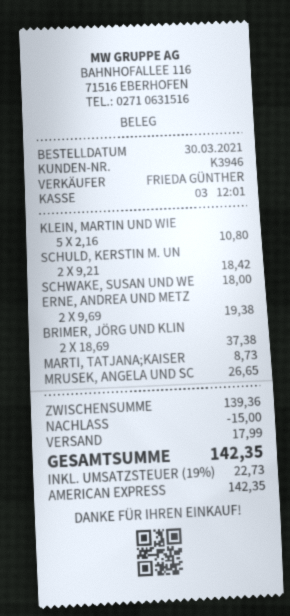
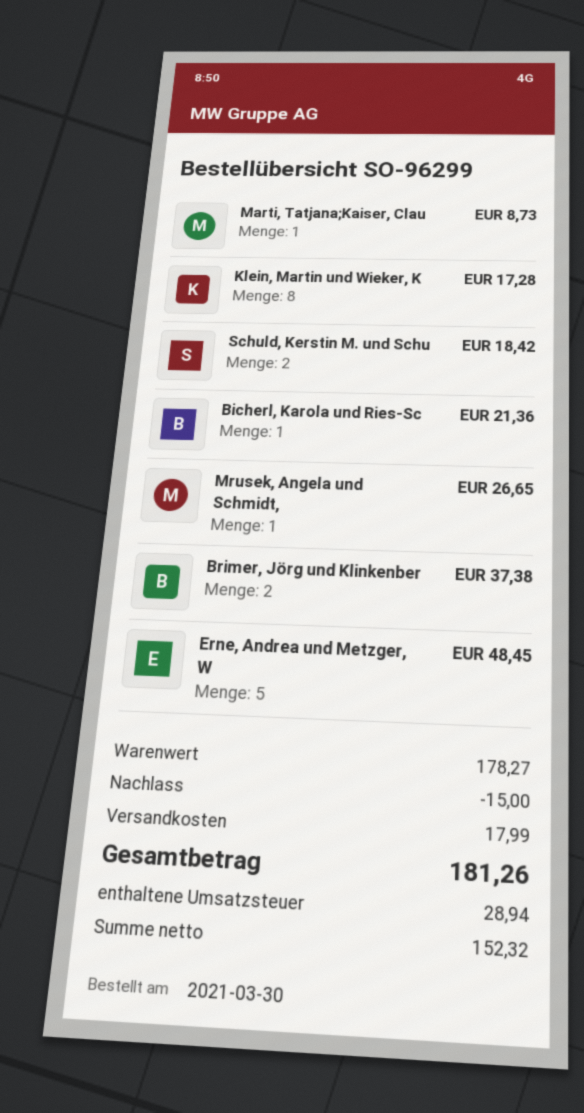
KLEIN, MARTIN UND WIE: 5 for 10.80 -> 8 for 17.28
SCHWAKE, SUSAN UND WE: 1 for 18.00 -> none
ERNE, ANDREA UND METZ: 2 for 19.38 -> 5 for 48.45
Bicherl, Karola und Ries-Sc: none -> 1 for 21.36
subtotal: 139.36 -> 178.27
tax: 22.73 -> 28.94
total: 142.35 -> 181.26

